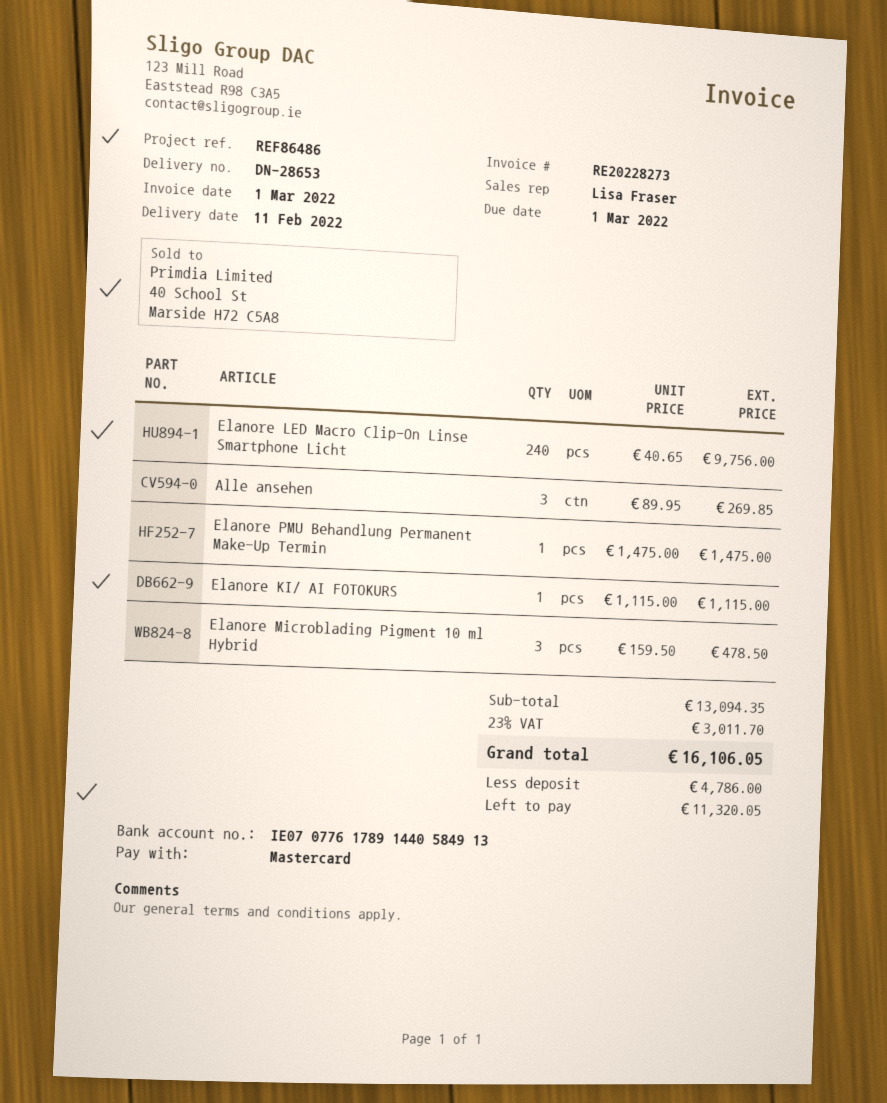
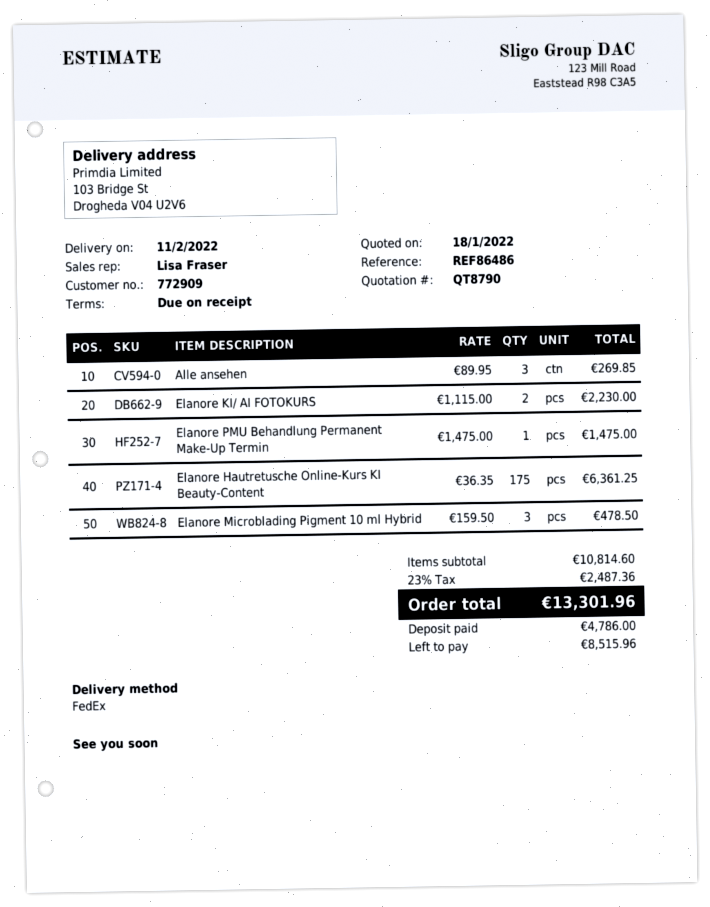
Elanore LED Macro Clip-On Linse Smartphone Licht: 240 x 40.65 = 9756.00 -> none
Elanore KI/ AI FOTOKURS: 1 x 1115.00 = 1115.00 -> 2 x 1115.00 = 2230.00
Elanore Hautretusche Online-Kurs KI Beauty-Content: none -> 175 x 36.35 = 6361.25
subtotal: 13094.35 -> 10814.60
tax: 23% = 3011.70 -> 23% = 2487.36
total: 16106.05 -> 13301.96
balance: 11320.05 -> 8515.96

